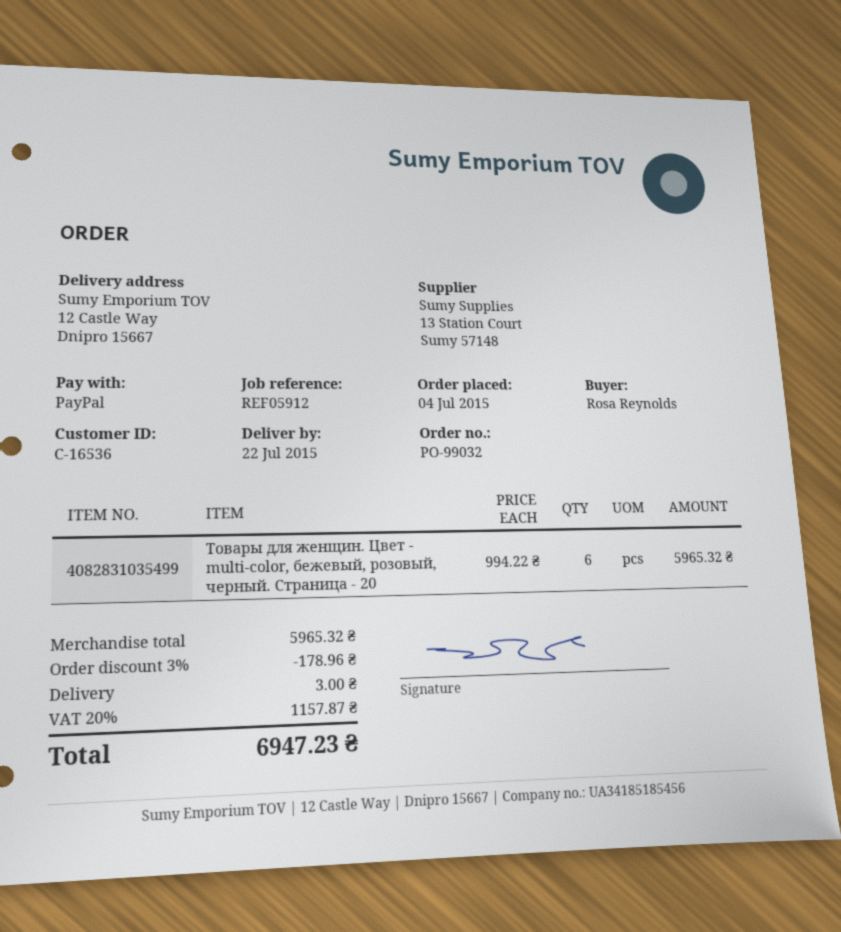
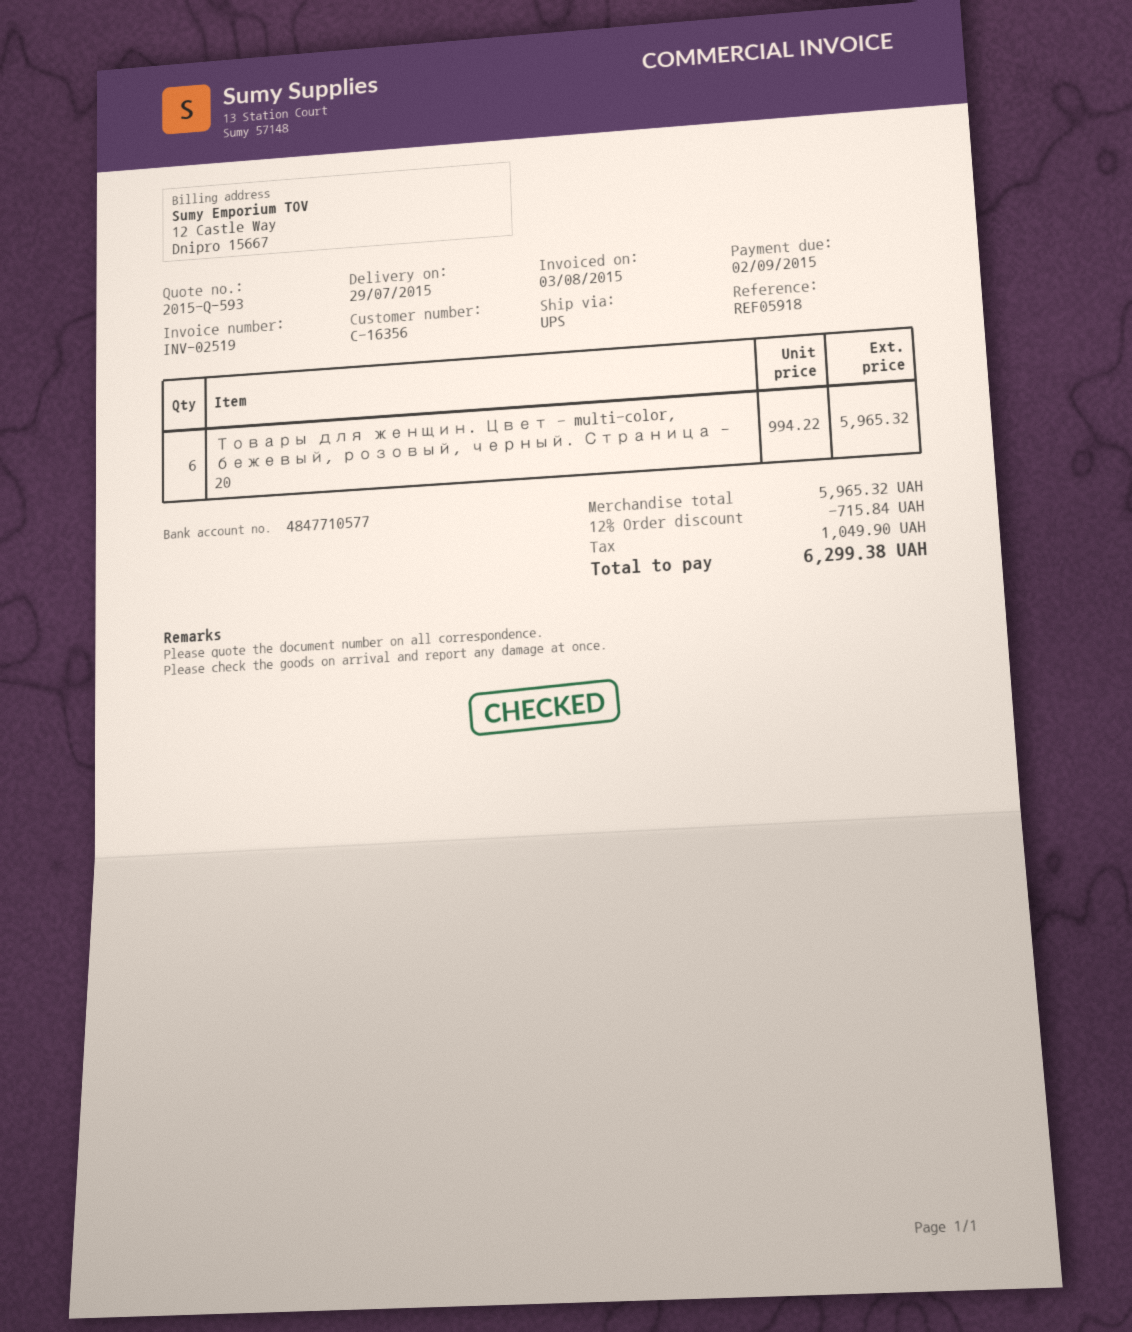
delivery date: 2015-07-22 -> 2015-07-29
customer number: C-16536 -> C-16356
reference: REF05912 -> REF05918
discount: 3% = 178.96 -> 12% = 715.84
shipping: 3.00 -> none
tax: 1157.87 -> 1049.90
total: 6947.23 -> 6299.38

